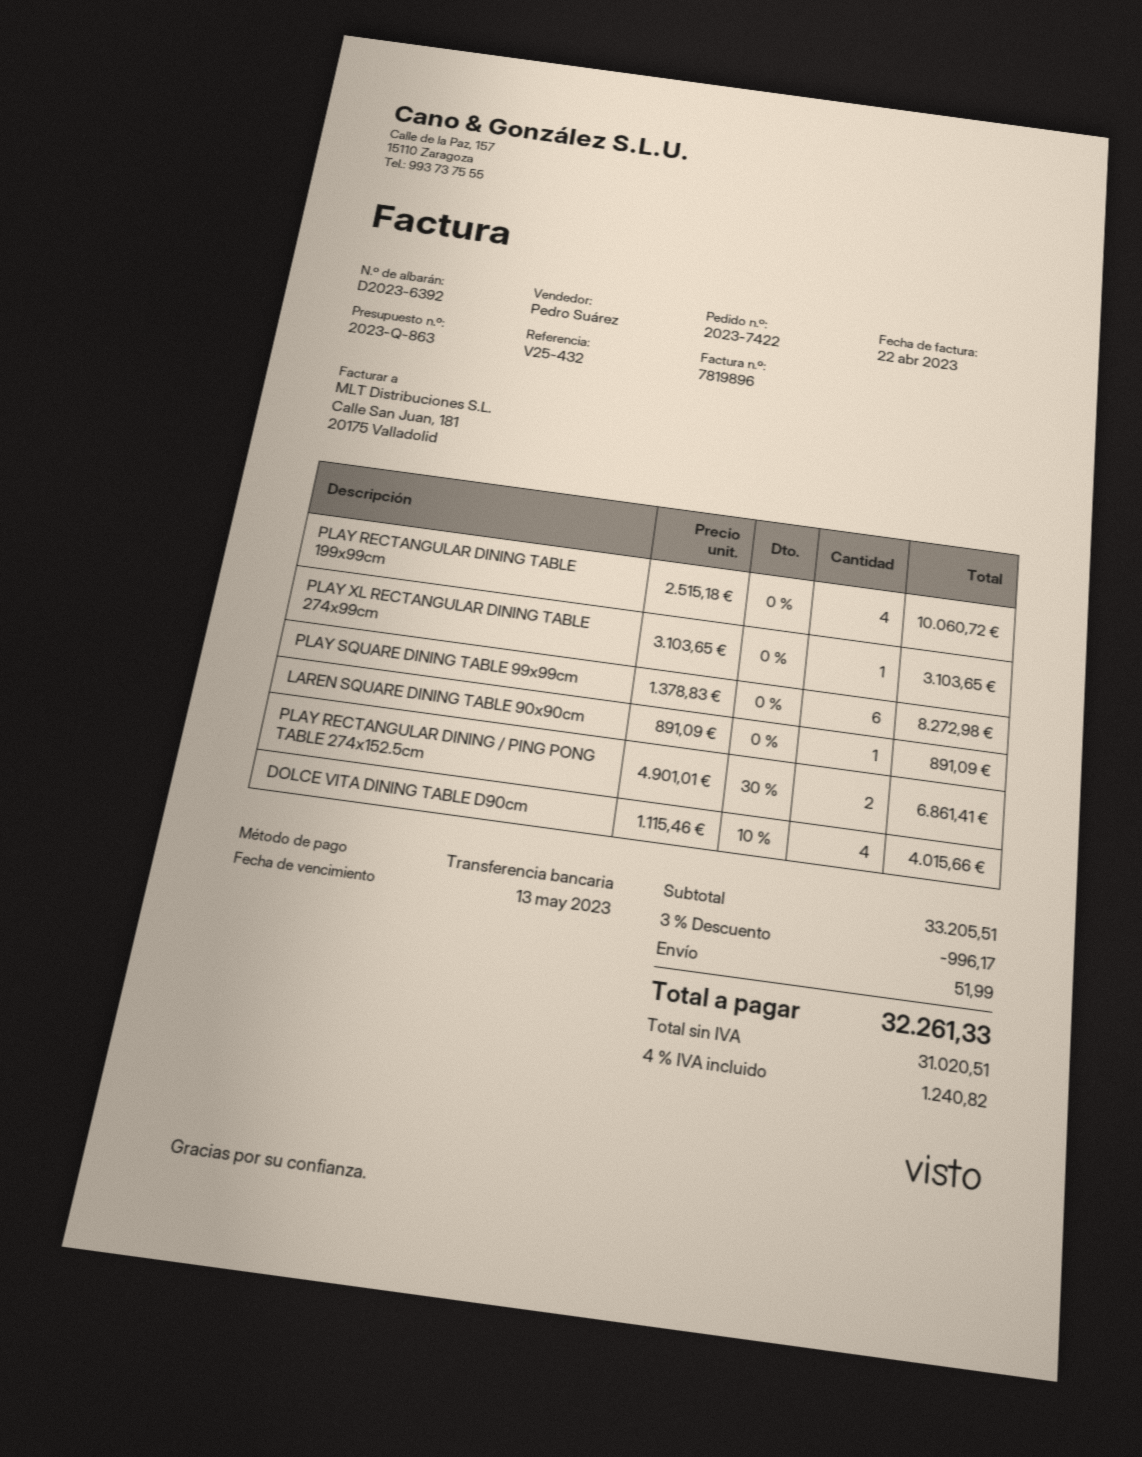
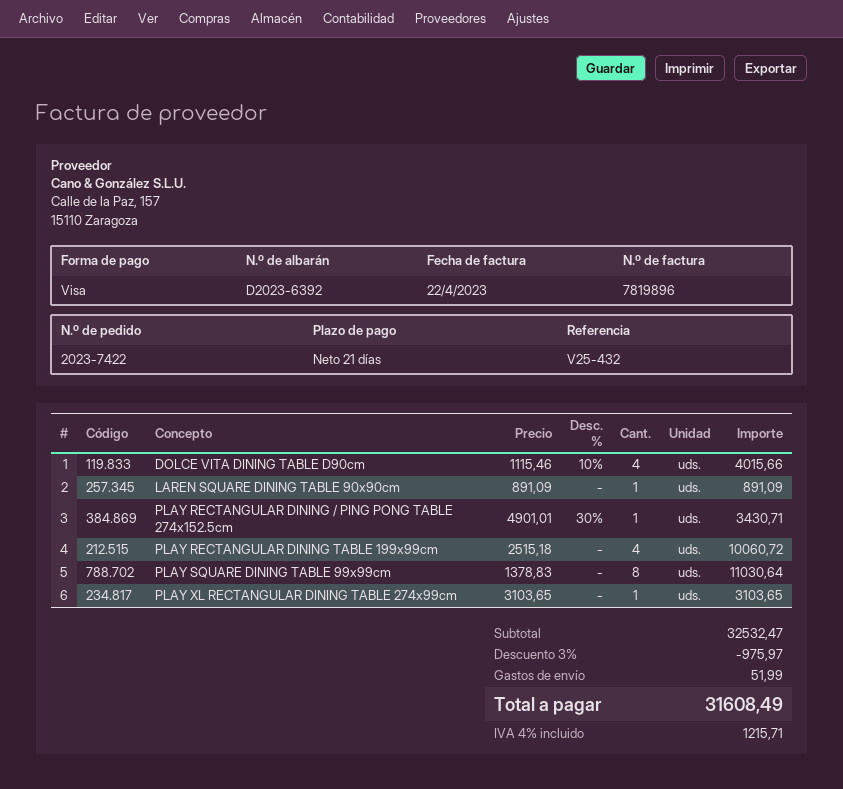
payment method: bank transfer -> Visa
PLAY SQUARE DINING TABLE 99x99cm: 6 x 1378.83 = 8272.98 -> 8 x 1378.83 = 11030.64
PLAY RECTANGULAR DINING / PING PONG TABLE 274x152.5cm: 2 x 4901.01 - 30% = 6861.41 -> 1 x 4901.01 - 30% = 3430.71
subtotal: 33205.51 -> 32532.47
discount: 3% = 996.17 -> 3% = 975.97
tax: 4% = 1240.82 -> 4% = 1215.71
total: 32261.33 -> 31608.49

